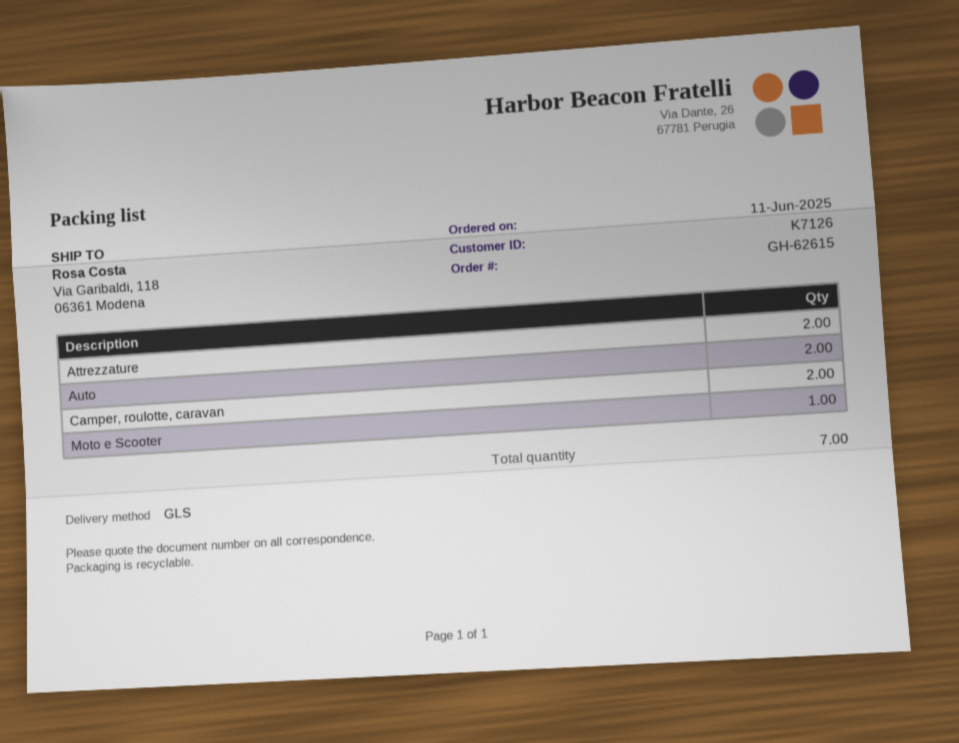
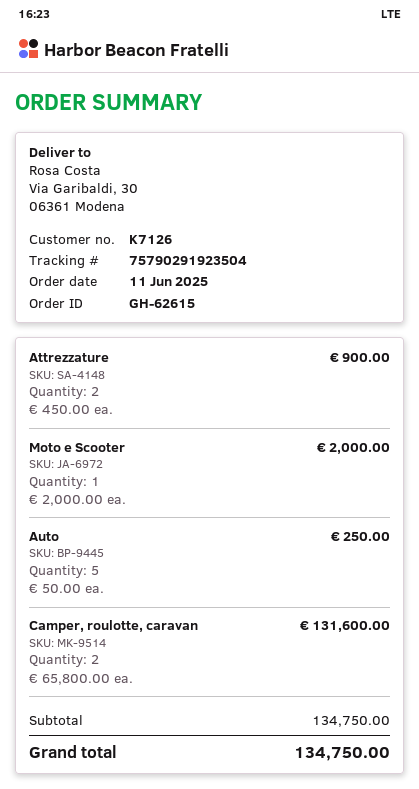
ship to: Via Garibaldi, 118, 06361 Modena -> Via Garibaldi, 30, 06361 Modena
Auto: 2 -> 5

